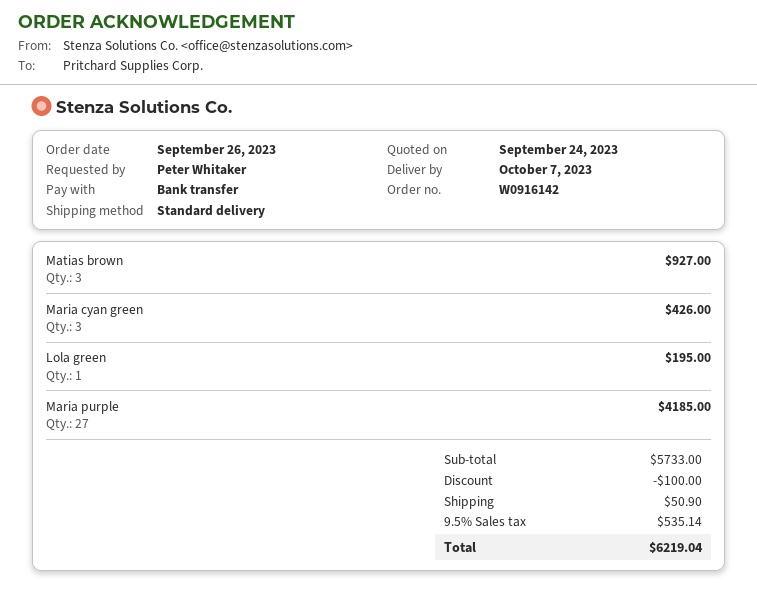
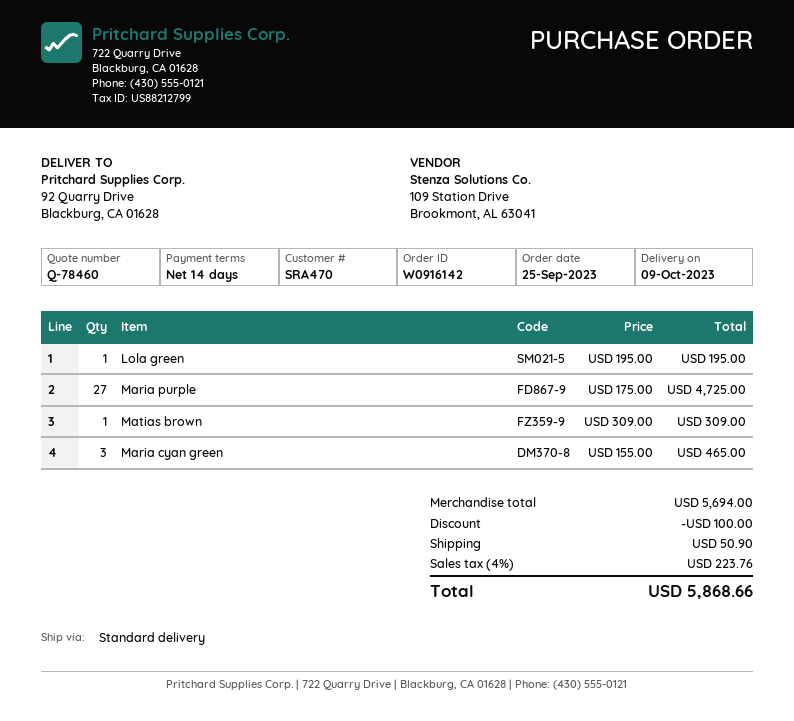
order date: 2023-09-26 -> 2023-09-25
delivery date: 2023-10-07 -> 2023-10-09
Matias brown: 3 for 927.00 -> 1 for 309.00
Maria cyan green: 3 for 426.00 -> 3 for 465.00
Maria purple: 27 for 4185.00 -> 27 for 4725.00
subtotal: 5733.00 -> 5694.00
tax: 9.5% = 535.14 -> 4% = 223.76
total: 6219.04 -> 5868.66

